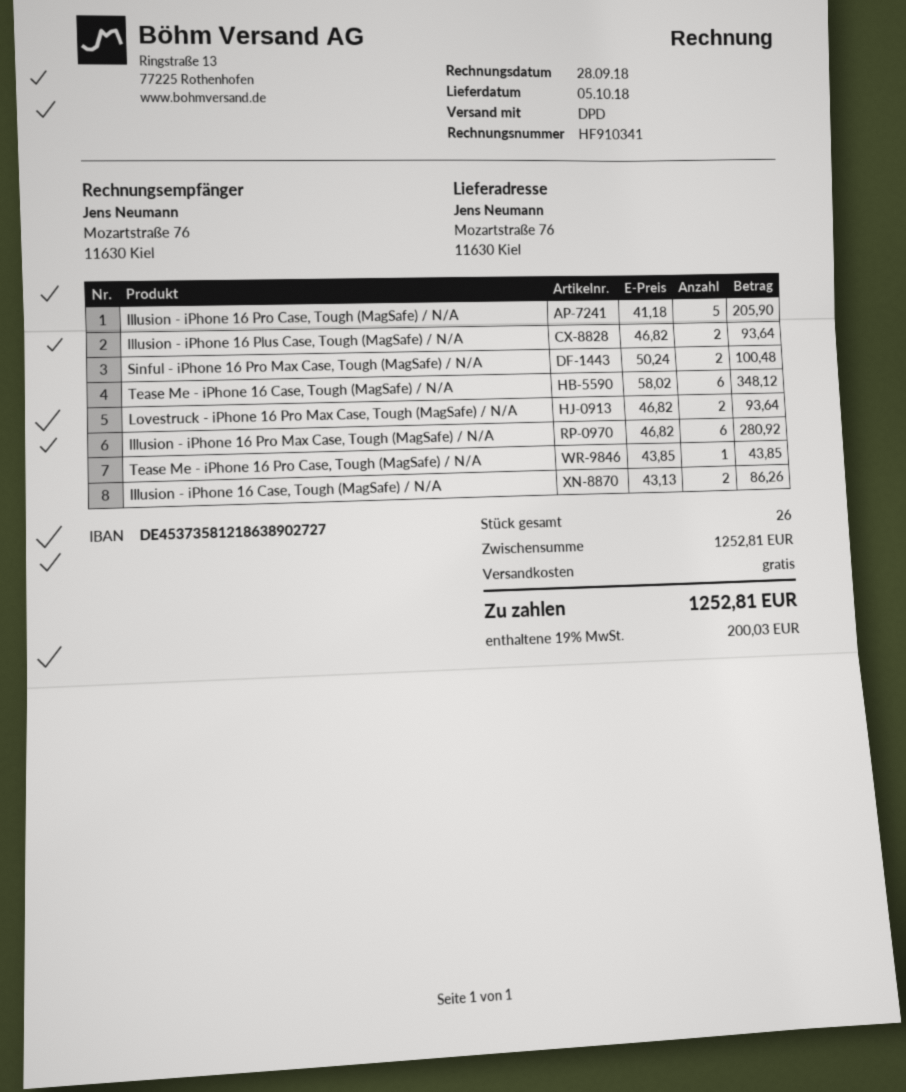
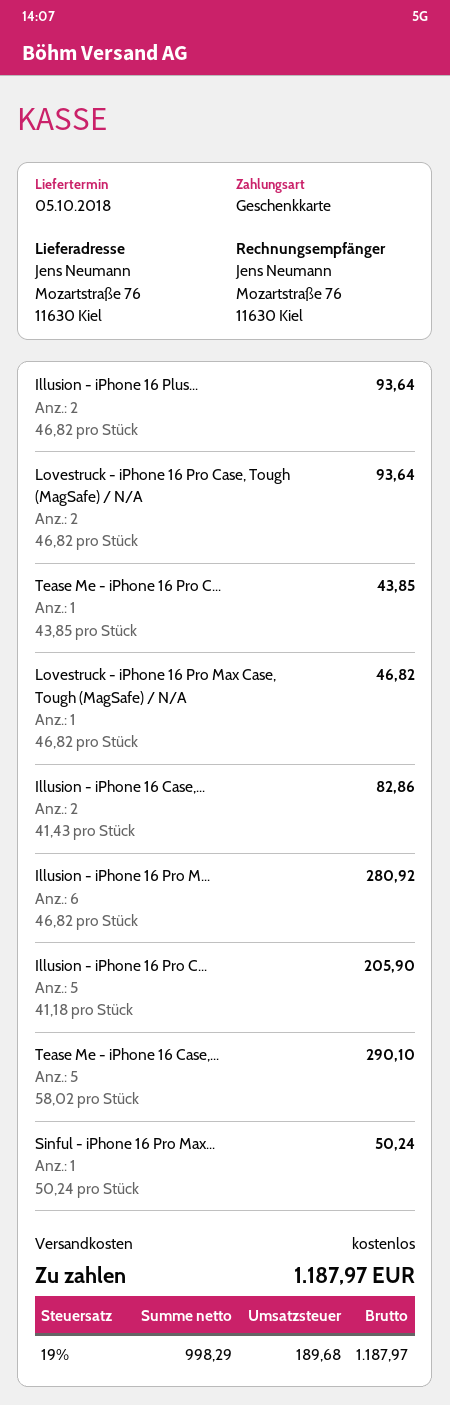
Sinful - iPhone 16 Pro Max Case, Tough (MagSafe) / N/A: 2 x 50.24 = 100.48 -> 1 x 50.24 = 50.24
Tease Me - iPhone 16 Case, Tough (MagSafe) / N/A: 6 x 58.02 = 348.12 -> 5 x 58.02 = 290.10
Lovestruck - iPhone 16 Pro Max Case, Tough (MagSafe) / N/A: 2 x 46.82 = 93.64 -> 1 x 46.82 = 46.82
Illusion - iPhone 16 Case, Tough (MagSafe) / N/A: 2 x 43.13 = 86.26 -> 2 x 41.43 = 82.86
Lovestruck - iPhone 16 Pro Case, Tough (MagSafe) / N/A: none -> 2 x 46.82 = 93.64
tax: 19% = 200.03 -> 19% = 189.68
total: 1252.81 -> 1187.97

